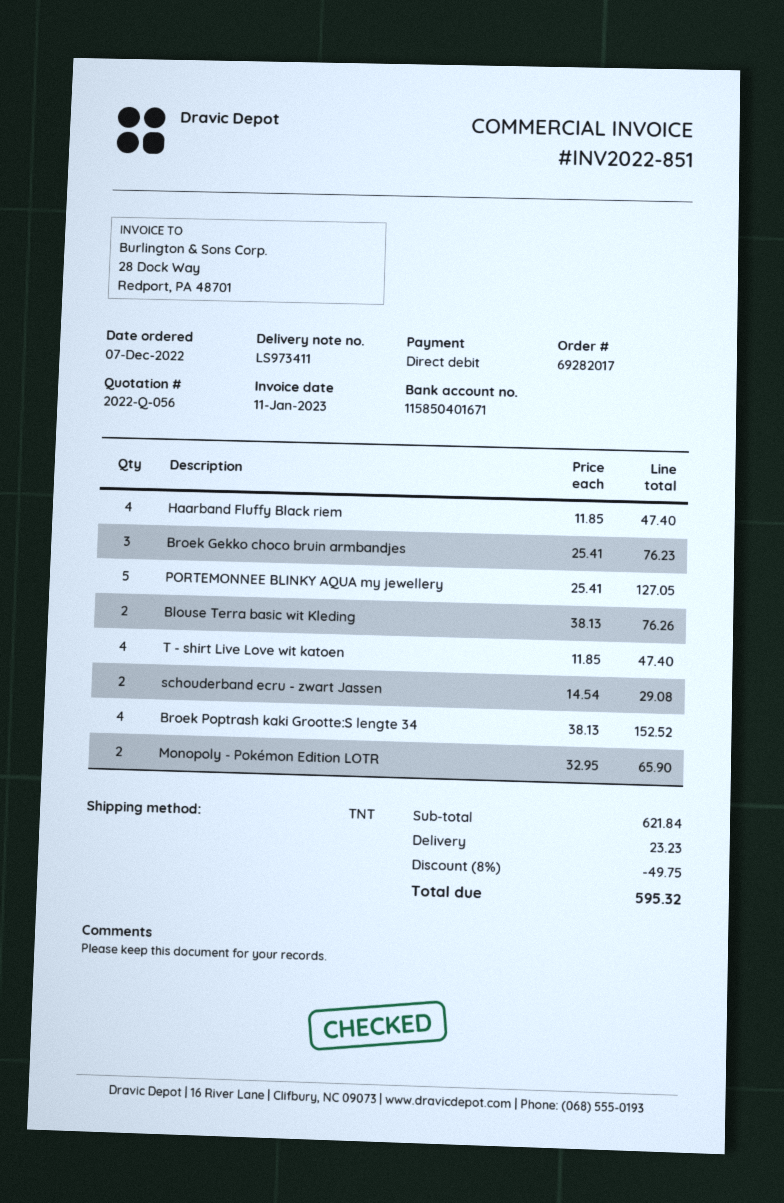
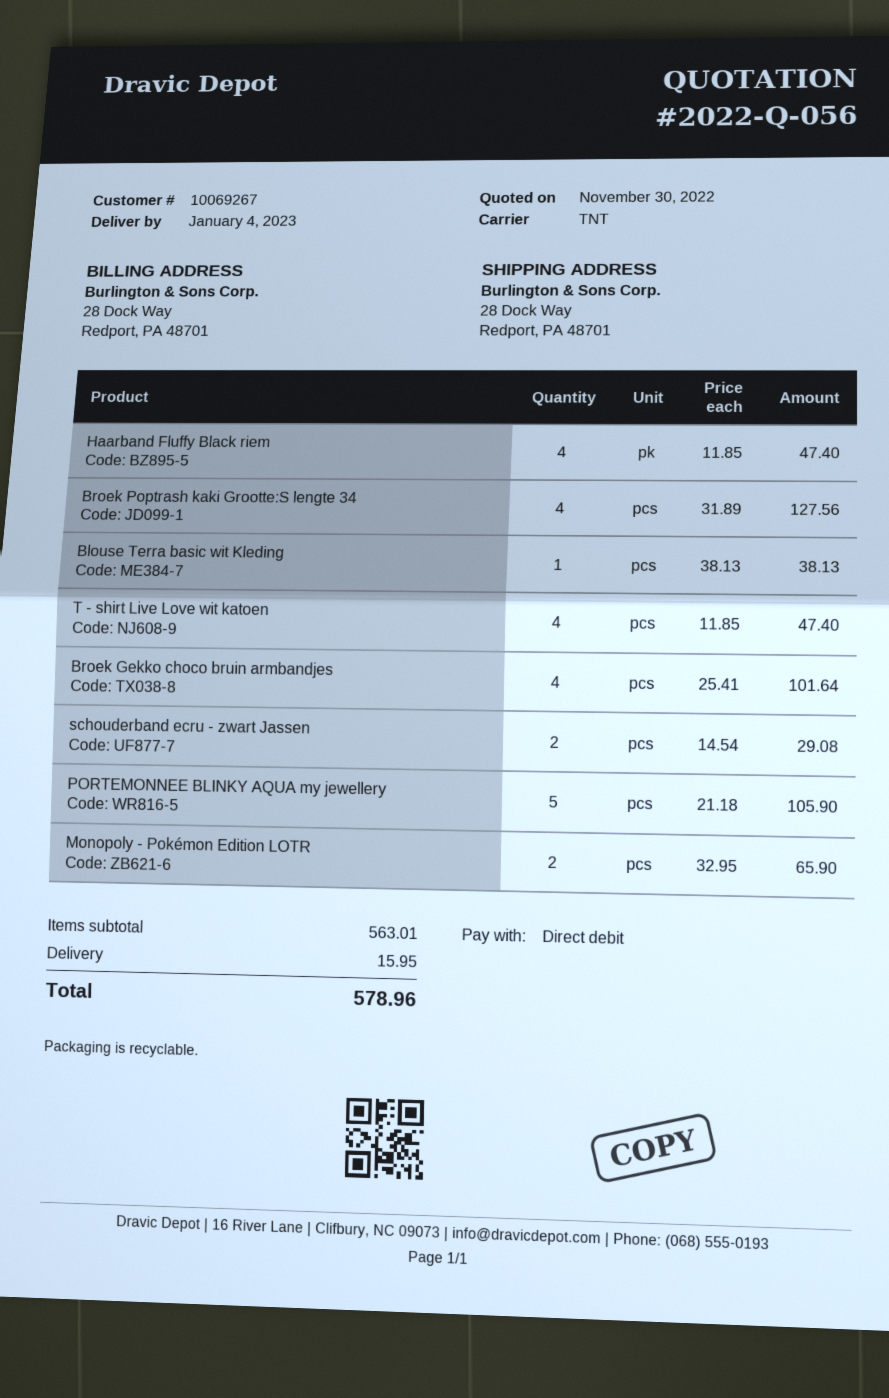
Broek Gekko choco bruin armbandjes: 3 x 25.41 = 76.23 -> 4 x 25.41 = 101.64
PORTEMONNEE BLINKY AQUA my jewellery: 5 x 25.41 = 127.05 -> 5 x 21.18 = 105.90
Blouse Terra basic wit Kleding: 2 x 38.13 = 76.26 -> 1 x 38.13 = 38.13
Broek Poptrash kaki Grootte:S lengte 34: 4 x 38.13 = 152.52 -> 4 x 31.89 = 127.56
subtotal: 621.84 -> 563.01
discount: 8% = 49.75 -> none
shipping: 23.23 -> 15.95
total: 595.32 -> 578.96

